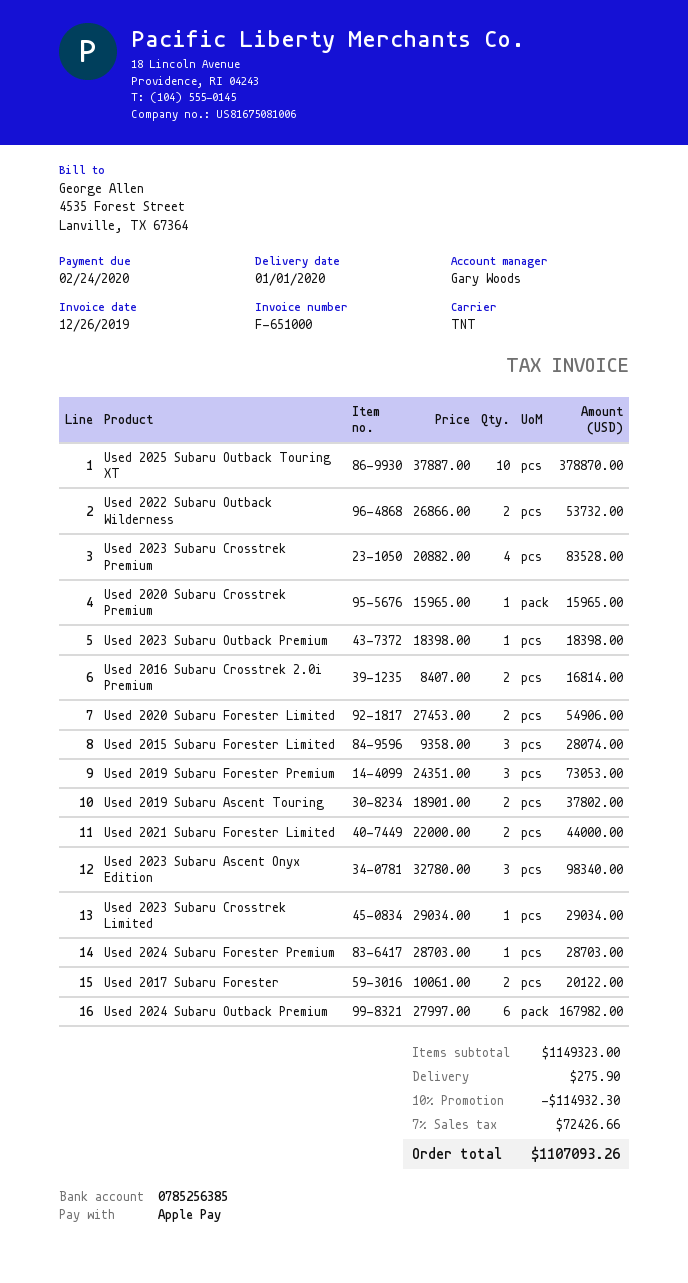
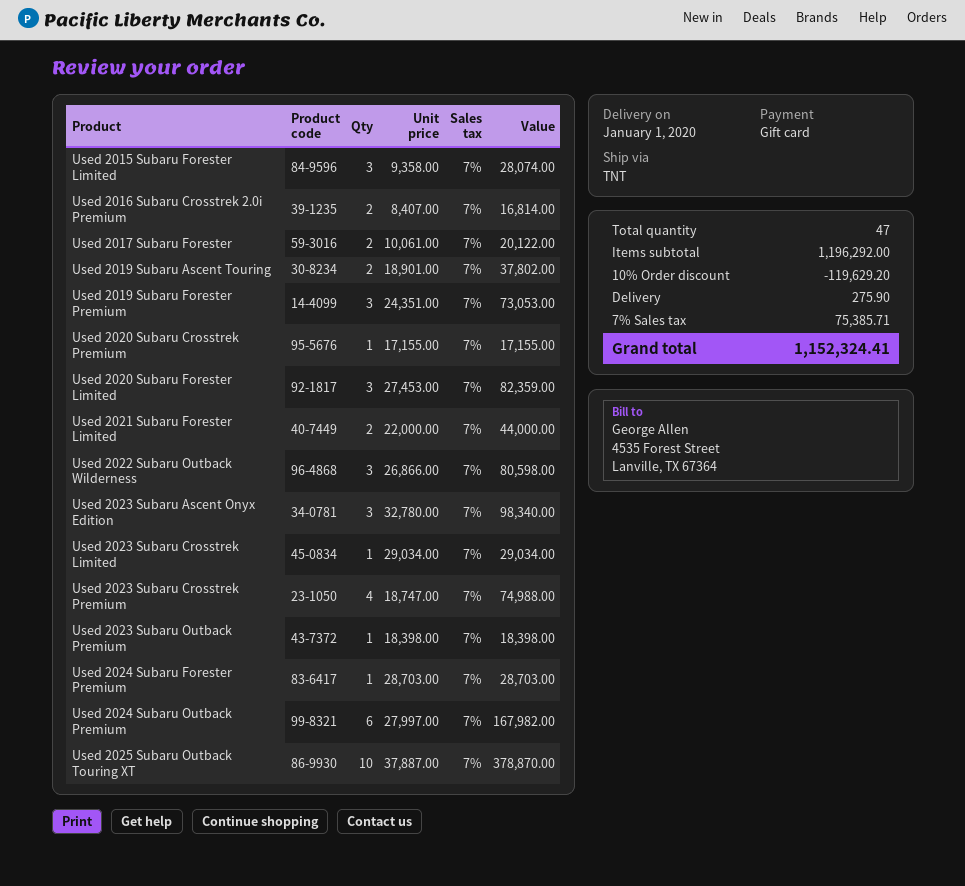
payment method: Apple Pay -> gift card
Used 2022 Subaru Outback Wilderness: 2 x 26866.00 = 53732.00 -> 3 x 26866.00 = 80598.00
Used 2023 Subaru Crosstrek Premium: 4 x 20882.00 = 83528.00 -> 4 x 18747.00 = 74988.00
Used 2020 Subaru Crosstrek Premium: 1 x 15965.00 = 15965.00 -> 1 x 17155.00 = 17155.00
Used 2020 Subaru Forester Limited: 2 x 27453.00 = 54906.00 -> 3 x 27453.00 = 82359.00
subtotal: 1149323.00 -> 1196292.00
discount: 10% = 114932.30 -> 10% = 119629.20
tax: 7% = 72426.66 -> 7% = 75385.71
total: 1107093.26 -> 1152324.41

